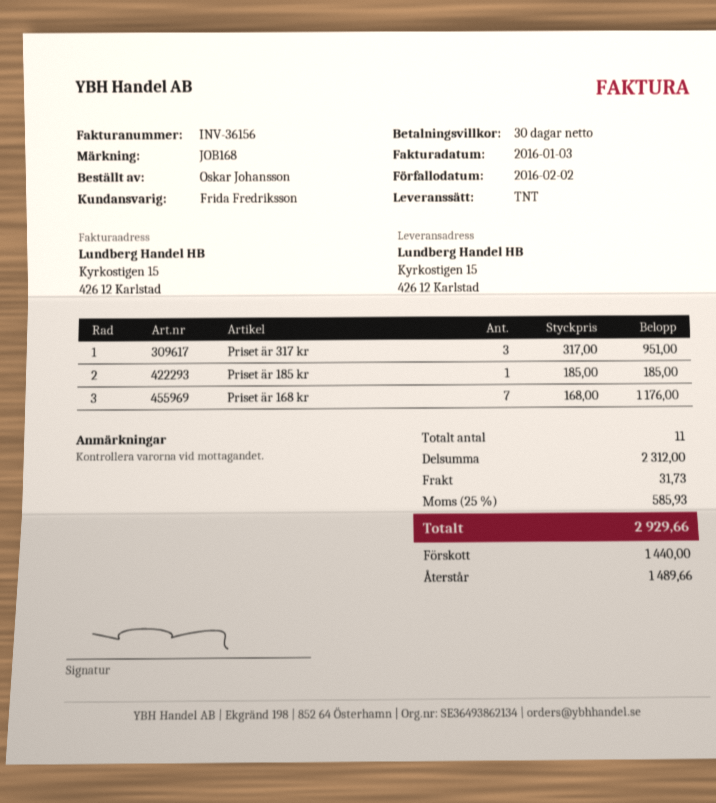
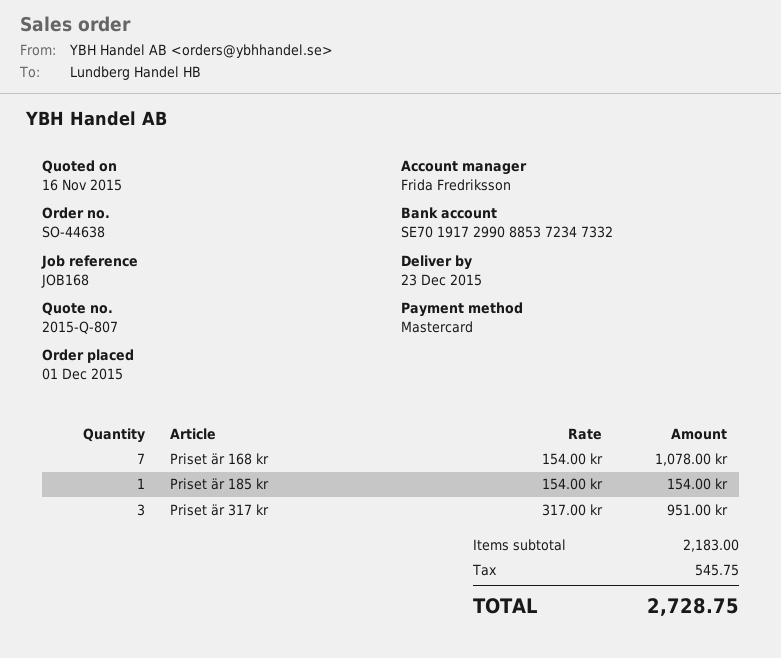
Priset är 185 kr: 1 x 185.00 = 185.00 -> 1 x 154.00 = 154.00
Priset är 168 kr: 7 x 168.00 = 1176.00 -> 7 x 154.00 = 1078.00
subtotal: 2312.00 -> 2183.00
shipping: 31.73 -> none
tax: 585.93 -> 545.75
total: 2929.66 -> 2728.75

